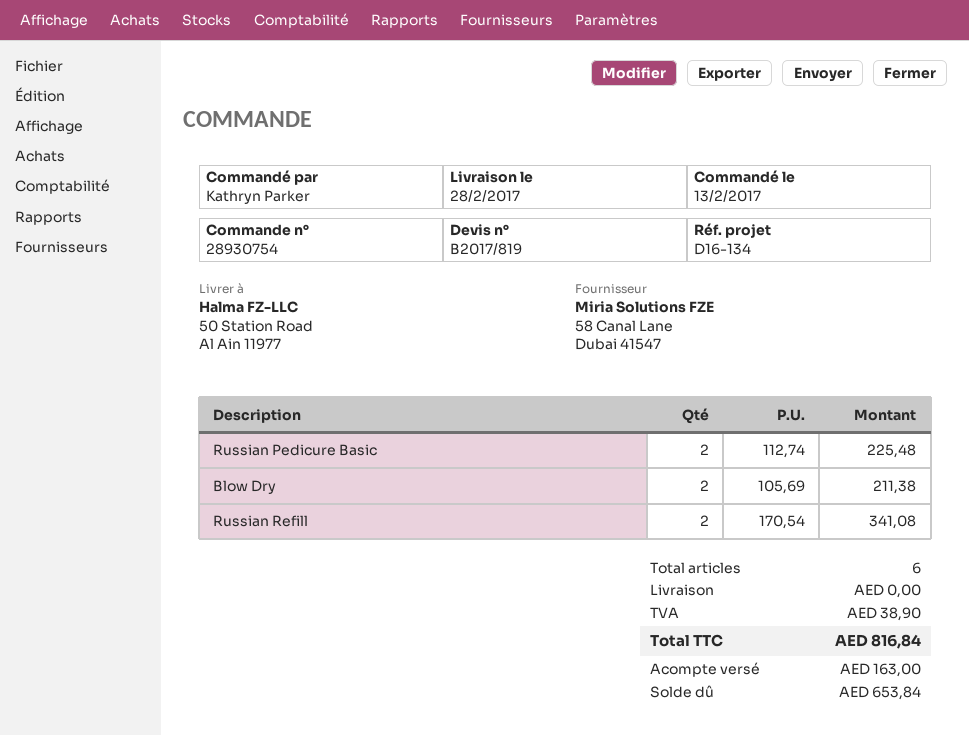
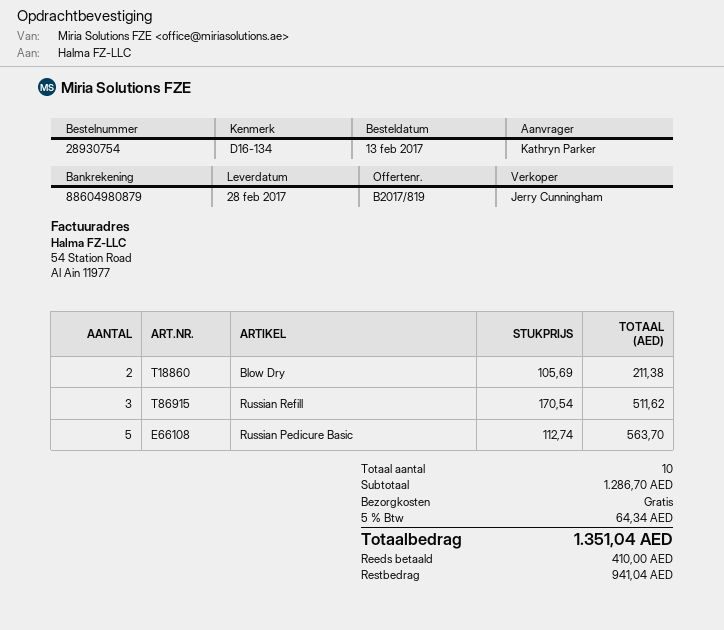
Russian Pedicure Basic: 2 x 112.74 = 225.48 -> 5 x 112.74 = 563.70
Russian Refill: 2 x 170.54 = 341.08 -> 3 x 170.54 = 511.62
total quantity: 6 -> 10
tax: 38.90 -> 64.34
total: 816.84 -> 1351.04
deposit: 163.00 -> 410.00
balance: 653.84 -> 941.04

